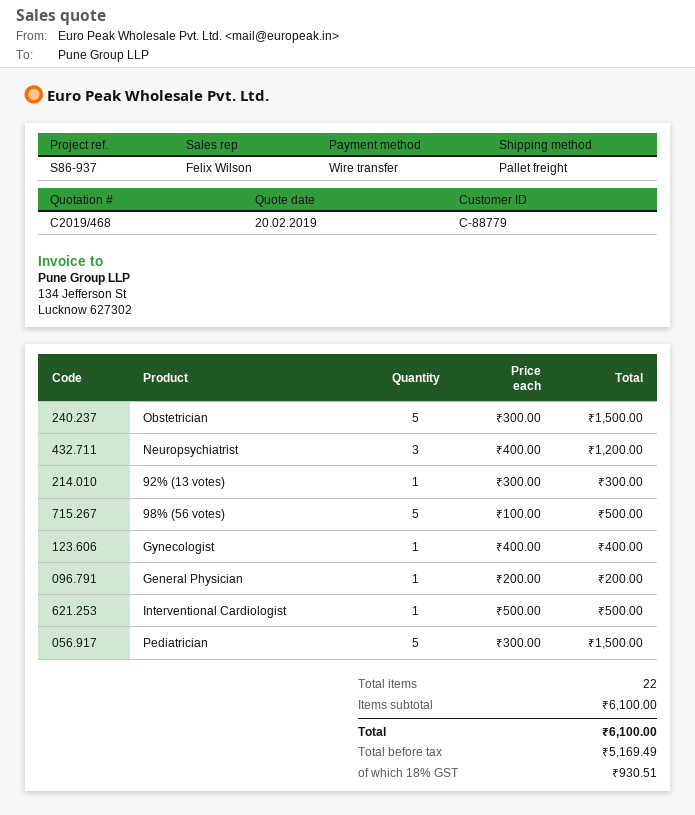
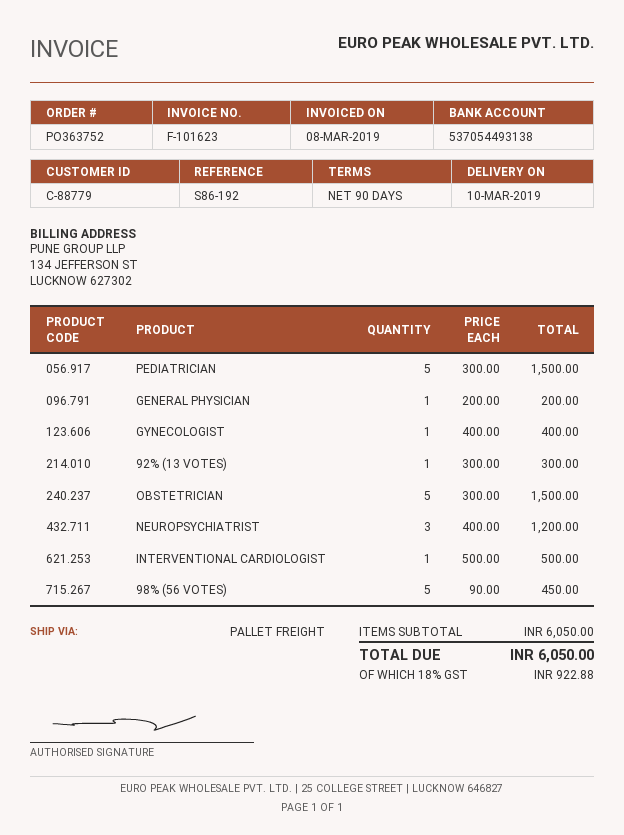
reference: S86-937 -> S86-192
98% (56 votes): 5 x 100.00 = 500.00 -> 5 x 90.00 = 450.00
subtotal: 6100.00 -> 6050.00
tax: 18% = 930.51 -> 18% = 922.88
total: 6100.00 -> 6050.00

